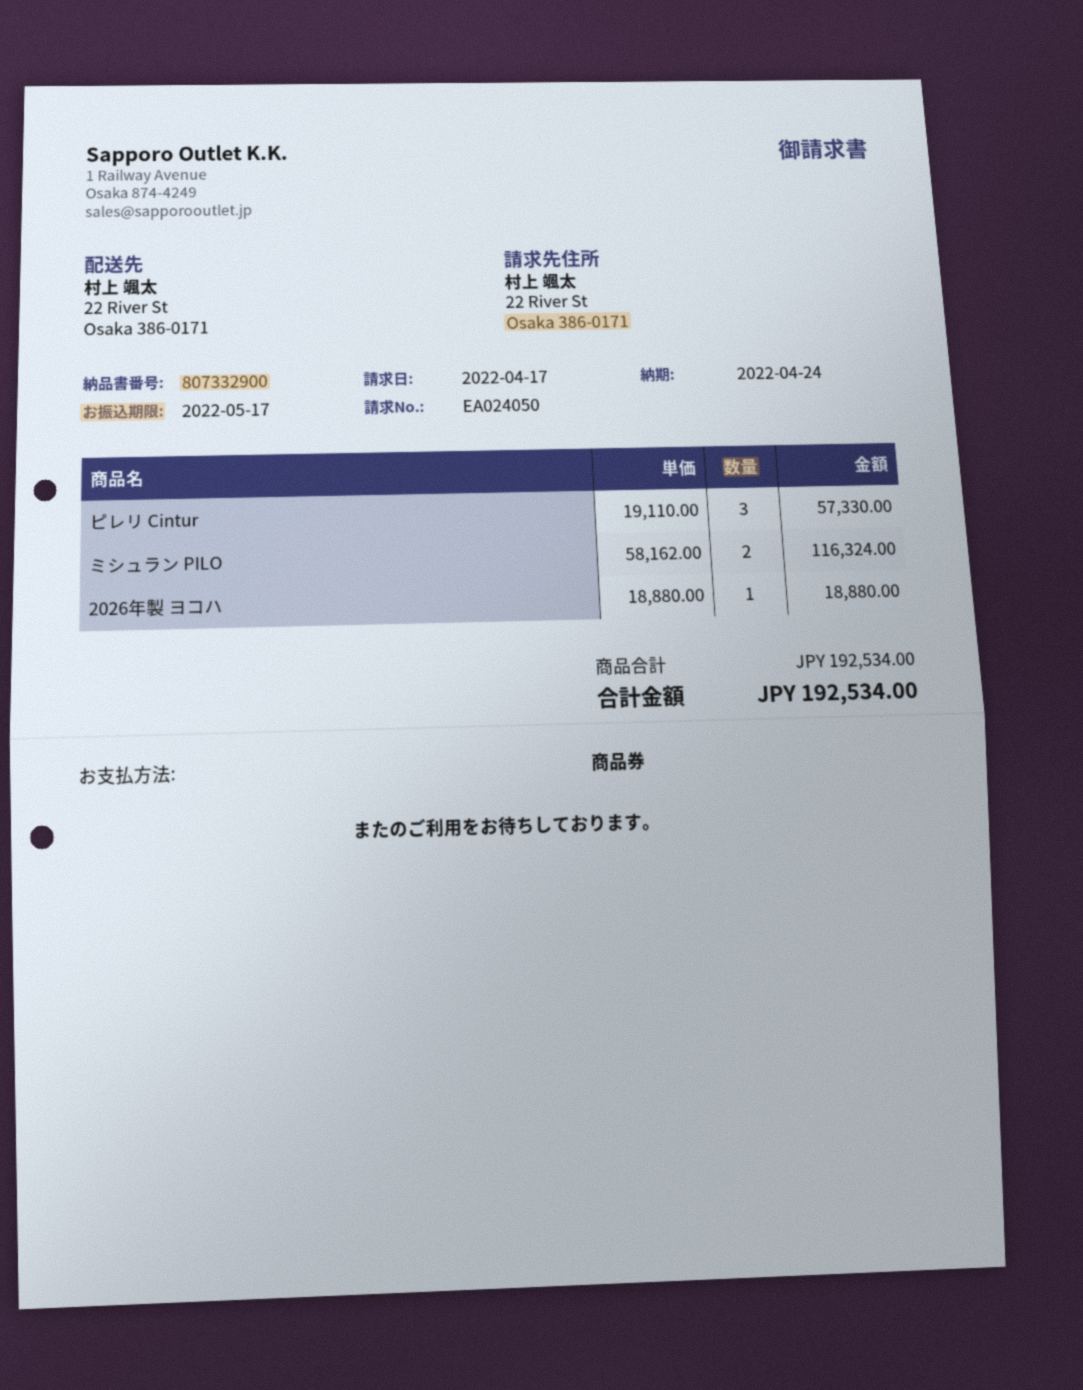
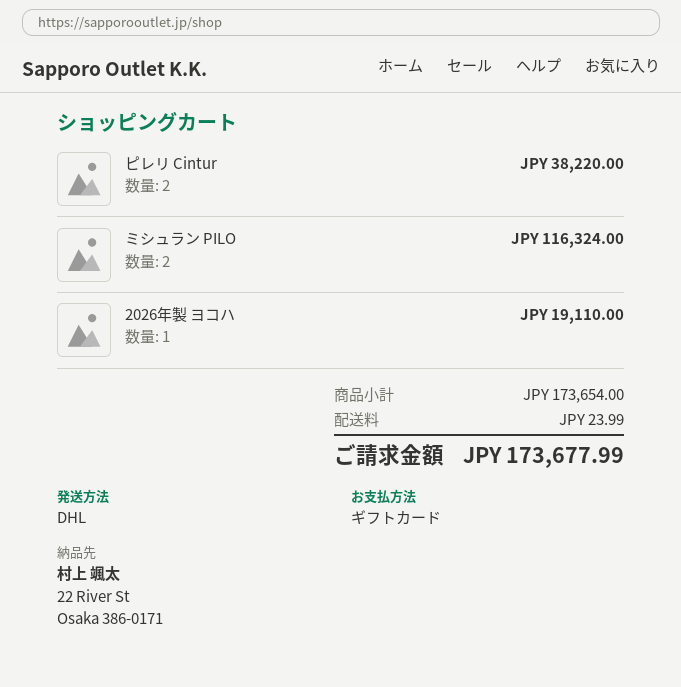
ピレリ Cintur: 3 for 57330.00 -> 2 for 38220.00
2026年製 ヨコハ: 1 for 18880.00 -> 1 for 19110.00
subtotal: 192534.00 -> 173654.00
shipping: none -> 23.99
total: 192534.00 -> 173677.99

